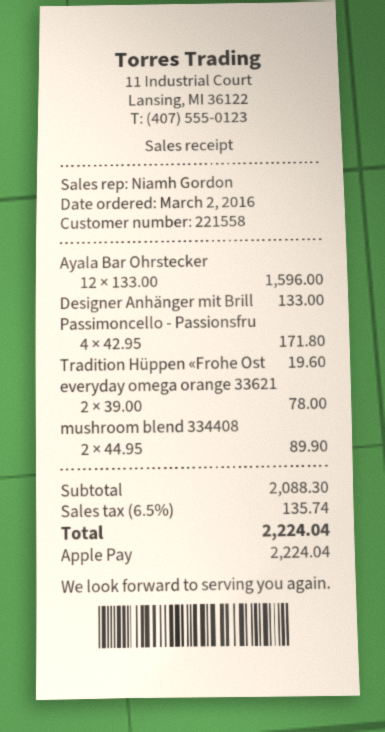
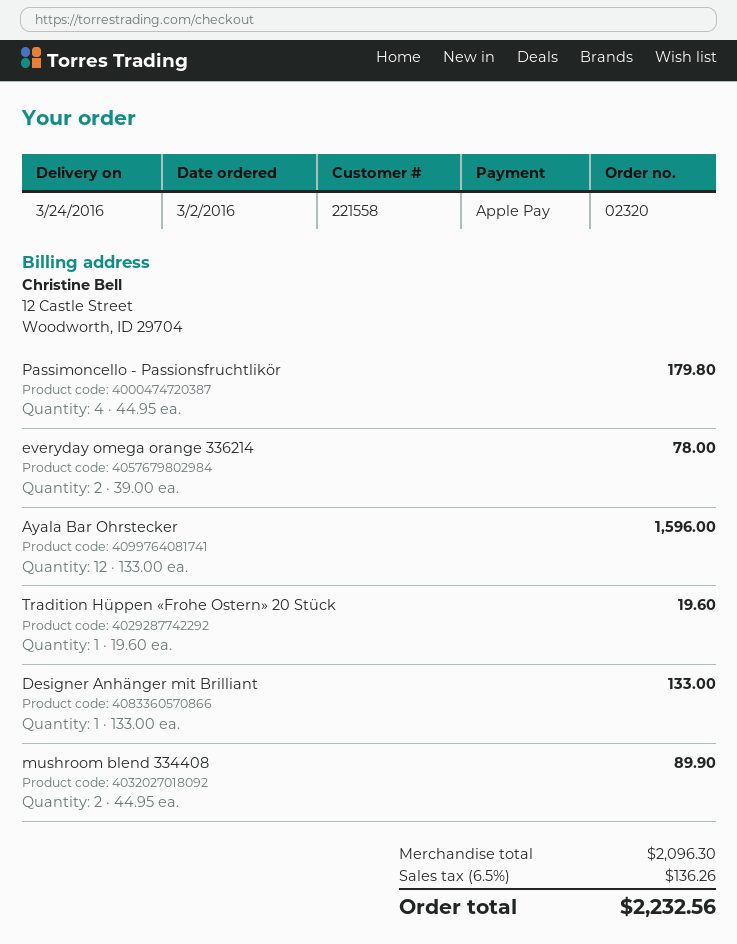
Passimoncello - Passionsfru: 4 x 42.95 = 171.80 -> 4 x 44.95 = 179.80
subtotal: 2088.30 -> 2096.30
tax: 6.5% = 135.74 -> 6.5% = 136.26
total: 2224.04 -> 2232.56

